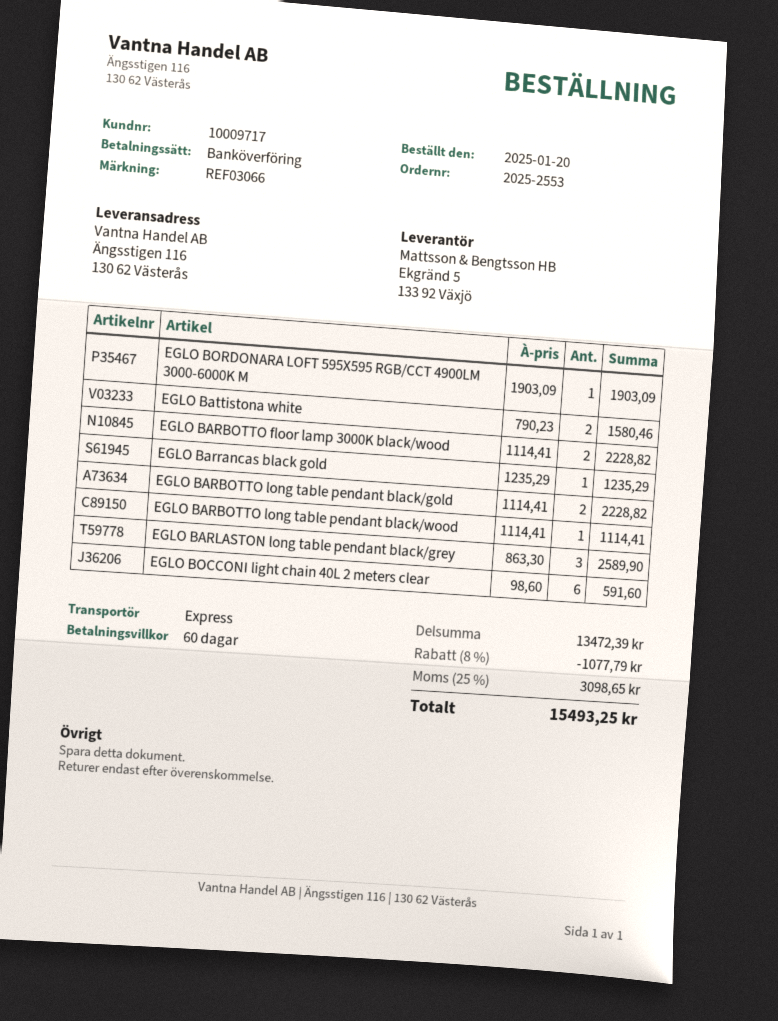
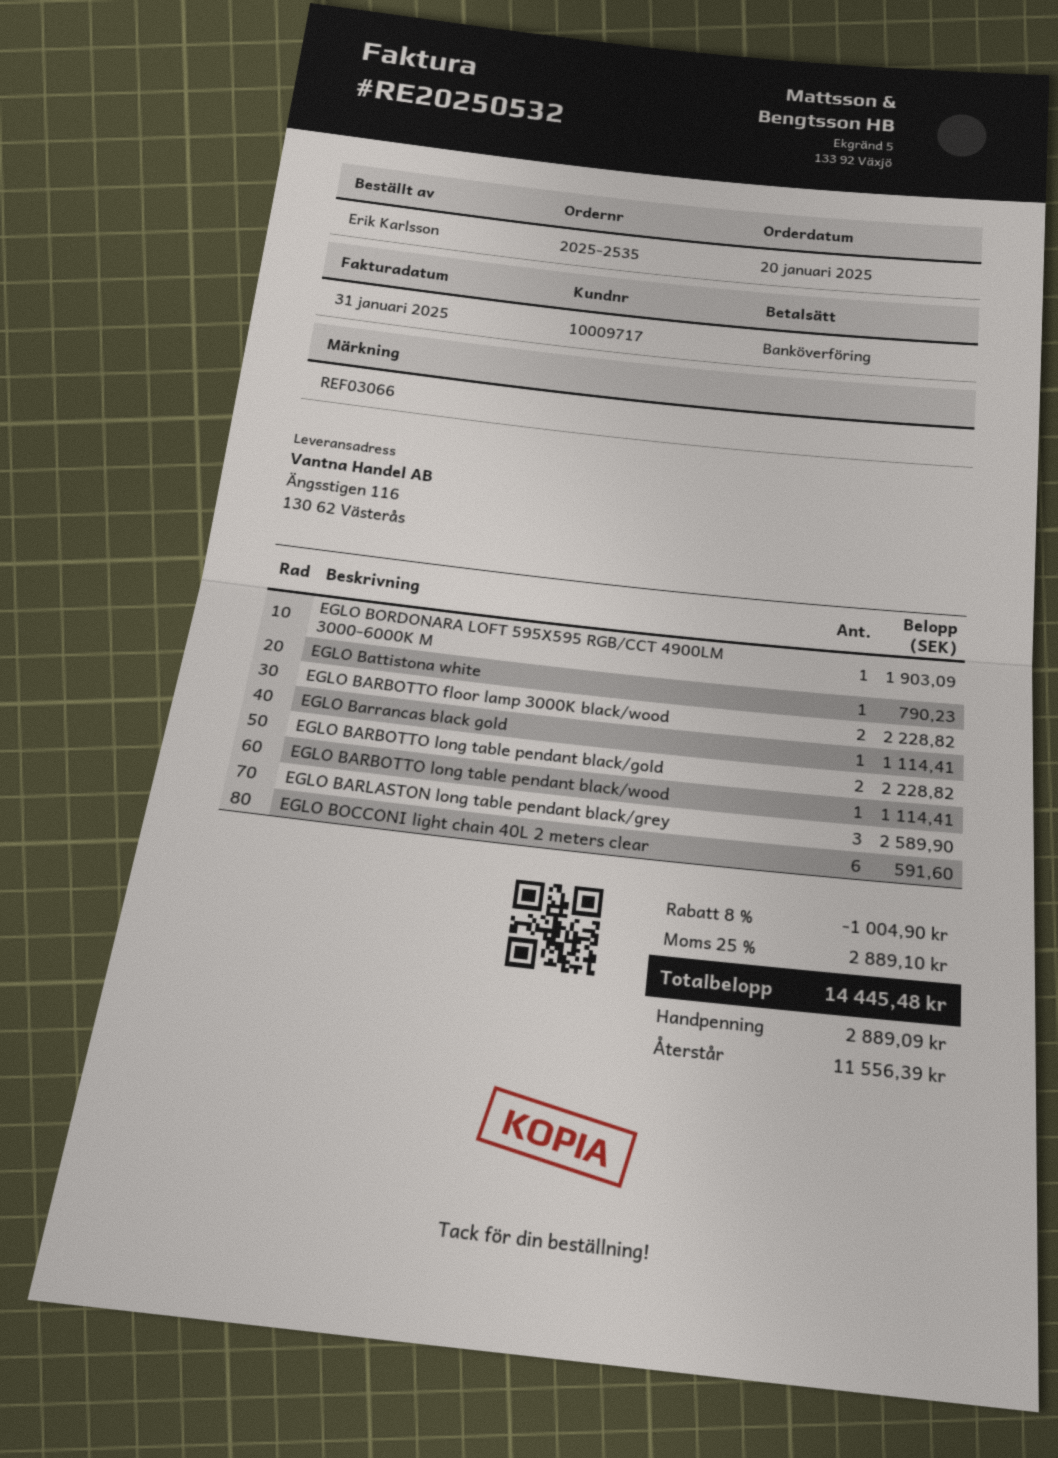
order number: 2025-2553 -> 2025-2535
EGLO Battistona white: 2 for 1580.46 -> 1 for 790.23
EGLO Barrancas black gold: 1 for 1235.29 -> 1 for 1114.41
discount: 8% = 1077.79 -> 8% = 1004.90
tax: 25% = 3098.65 -> 25% = 2889.10
total: 15493.25 -> 14445.48

